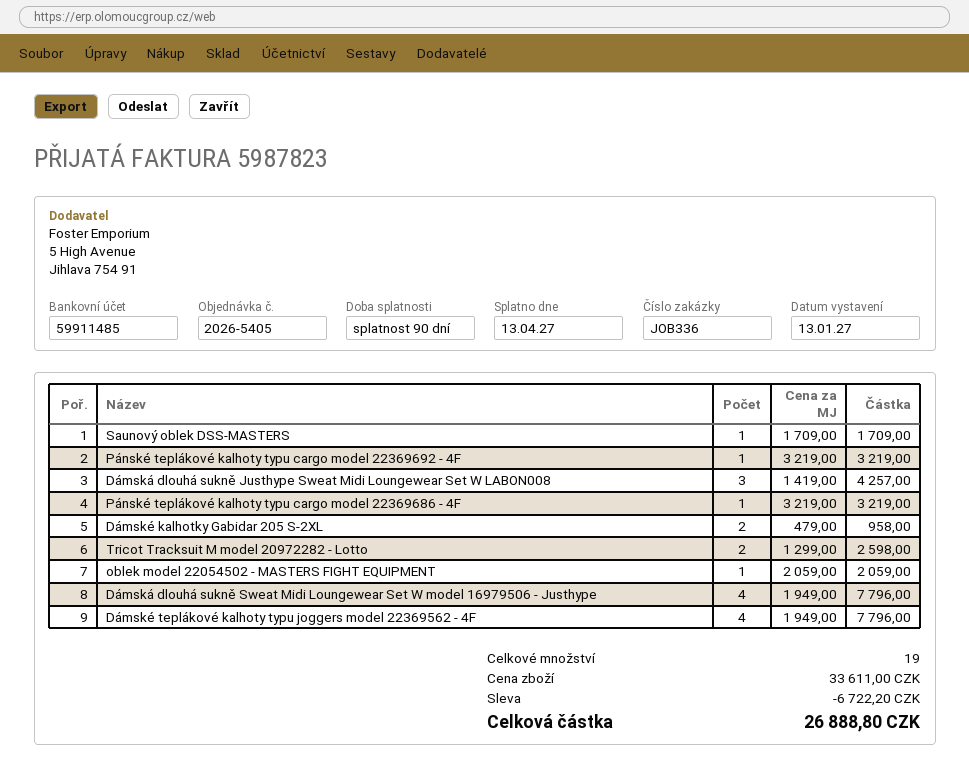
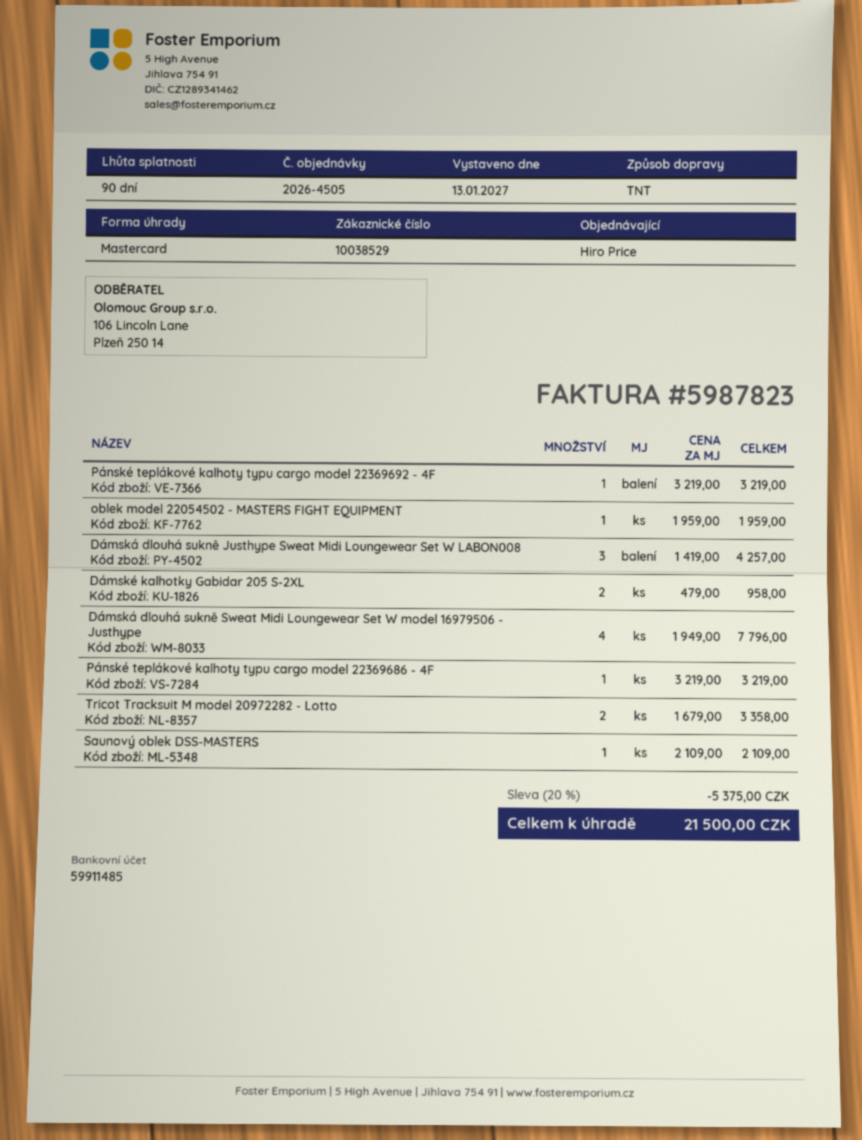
order number: 2026-5405 -> 2026-4505
Saunový oblek DSS-MASTERS: 1 x 1709.00 = 1709.00 -> 1 x 2109.00 = 2109.00
Tricot Tracksuit M model 20972282 - Lotto: 2 x 1299.00 = 2598.00 -> 2 x 1679.00 = 3358.00
oblek model 22054502 - MASTERS FIGHT EQUIPMENT: 1 x 2059.00 = 2059.00 -> 1 x 1959.00 = 1959.00
Dámské teplákové kalhoty typu joggers model 22369562 - 4F: 4 x 1949.00 = 7796.00 -> none
discount: 6722.20 -> 5375.00
total: 26888.80 -> 21500.00

